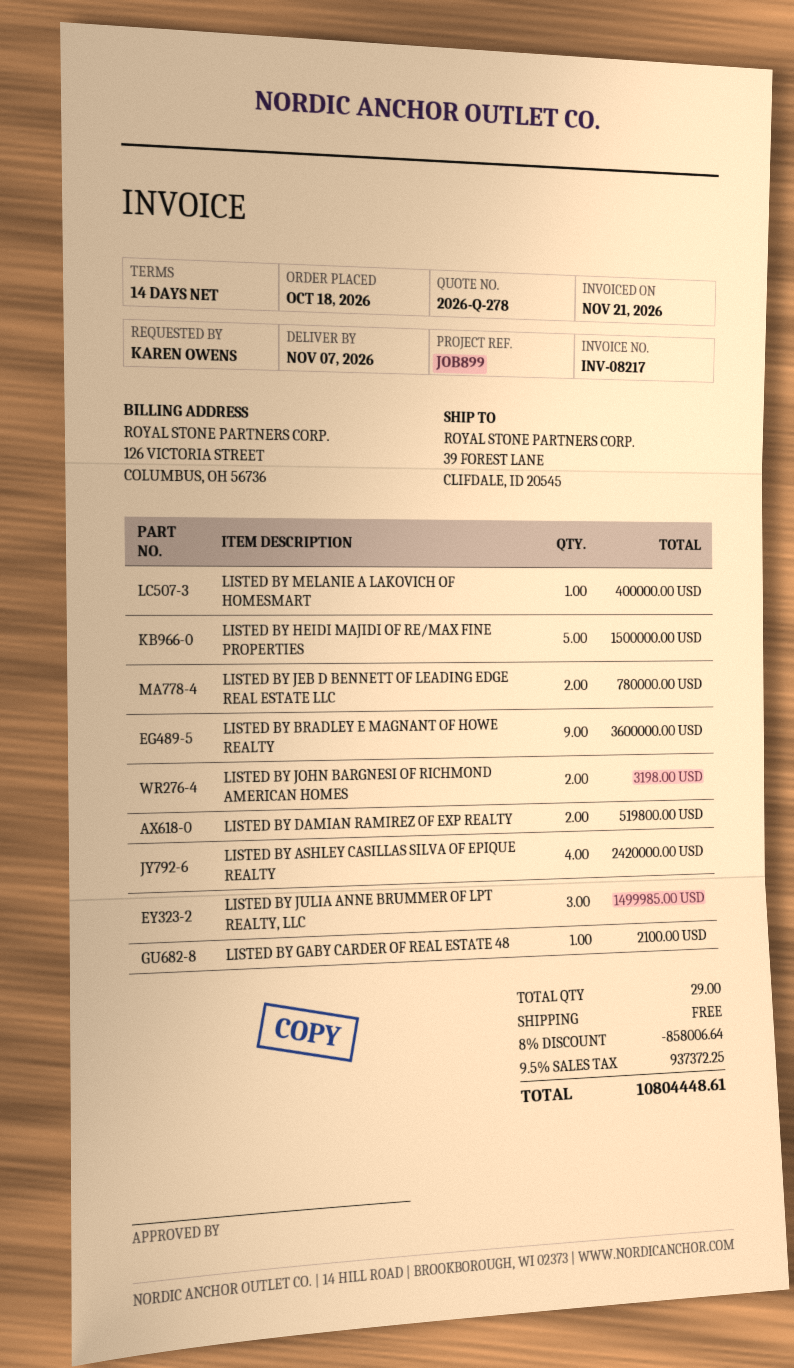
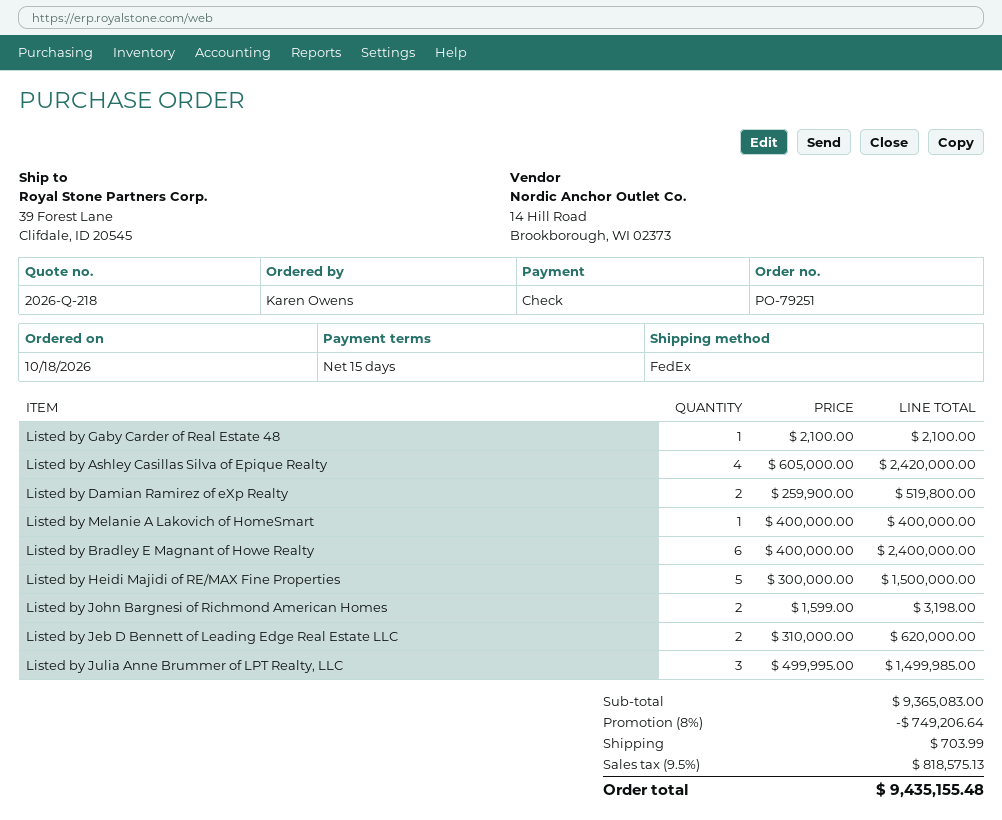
quote number: 2026-Q-278 -> 2026-Q-218
payment terms: 14 days -> 15 days
LISTED BY JEB D BENNETT OF LEADING EDGE REAL ESTATE LLC: 2 for 780000.00 -> 2 for 620000.00
LISTED BY BRADLEY E MAGNANT OF HOWE REALTY: 9 for 3600000.00 -> 6 for 2400000.00
discount: 8% = 858006.64 -> 8% = 749206.64
shipping: 0.00 -> 703.99
tax: 9.5% = 937372.25 -> 9.5% = 818575.13
total: 10804448.61 -> 9435155.48

